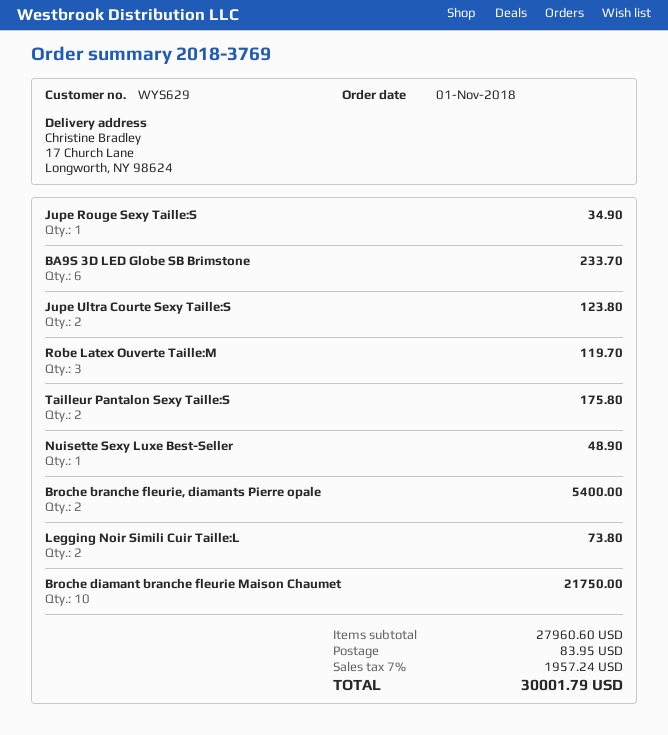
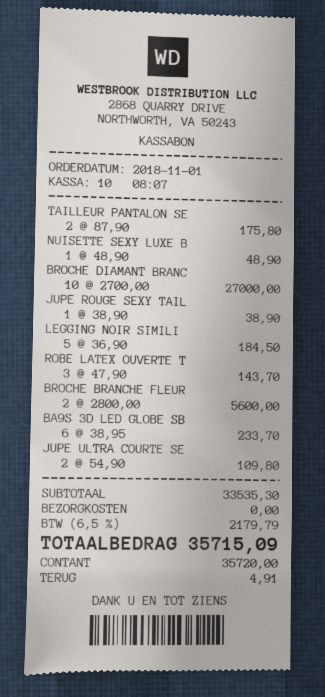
Jupe Rouge Sexy Taille:S: 1 for 34.90 -> 1 for 38.90
Jupe Ultra Courte Sexy Taille:S: 2 for 123.80 -> 2 for 109.80
Robe Latex Ouverte Taille:M: 3 for 119.70 -> 3 for 143.70
Broche branche fleurie, diamants Pierre opale: 2 for 5400.00 -> 2 for 5600.00
Legging Noir Simili Cuir Taille:L: 2 for 73.80 -> 5 for 184.50
Broche diamant branche fleurie Maison Chaumet: 10 for 21750.00 -> 10 for 27000.00
subtotal: 27960.60 -> 33535.30
shipping: 83.95 -> 0.00
tax: 7% = 1957.24 -> 6.5% = 2179.79
total: 30001.79 -> 35715.09

